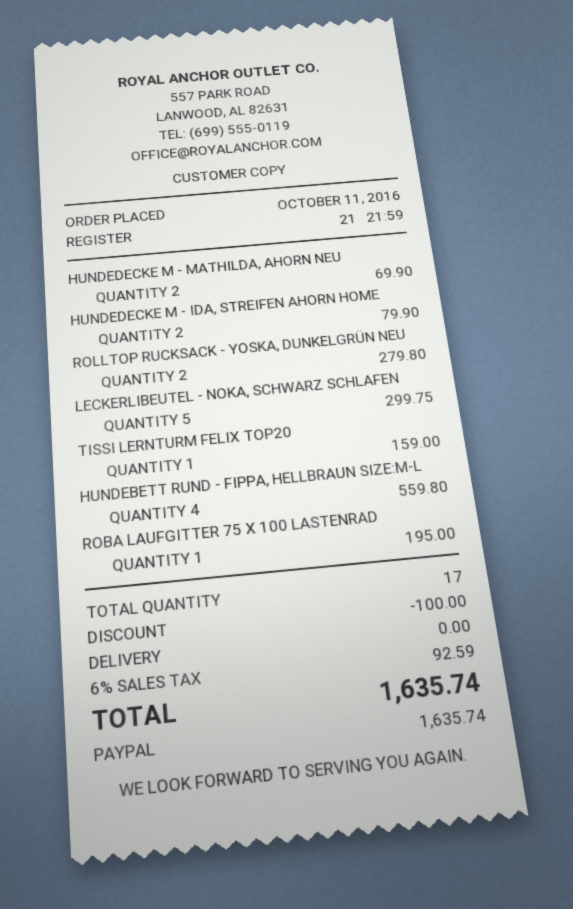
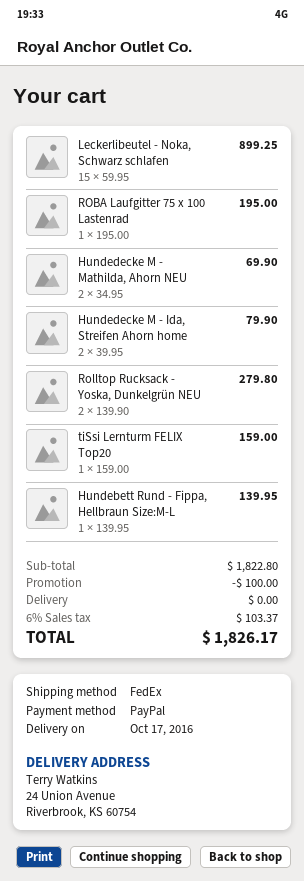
LECKERLIBEUTEL - NOKA, SCHWARZ SCHLAFEN: 5 for 299.75 -> 15 for 899.25
HUNDEBETT RUND - FIPPA, HELLBRAUN SIZE:M-L: 4 for 559.80 -> 1 for 139.95
tax: 6% = 92.59 -> 6% = 103.37
total: 1635.74 -> 1826.17

